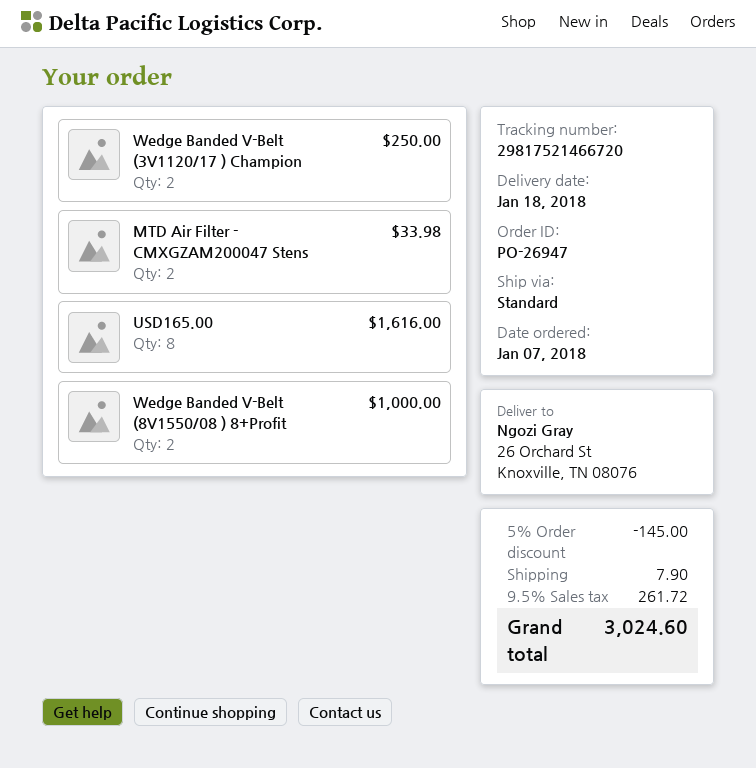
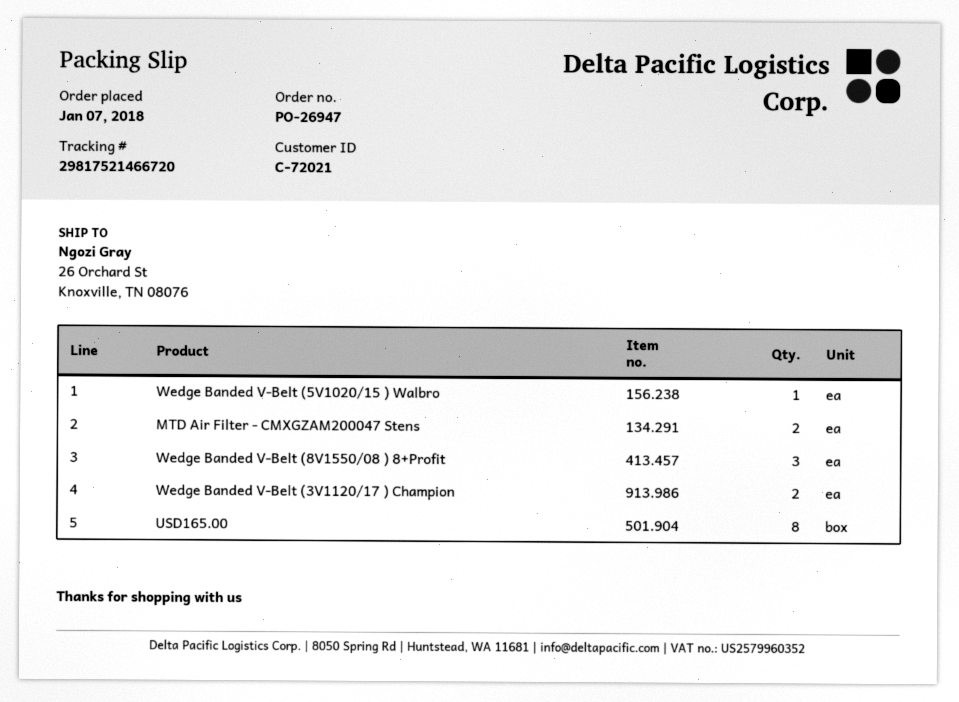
Wedge Banded V-Belt (8V1550/08 ) 8+Profit: 2 -> 3
Wedge Banded V-Belt (5V1020/15 ) Walbro: none -> 1

